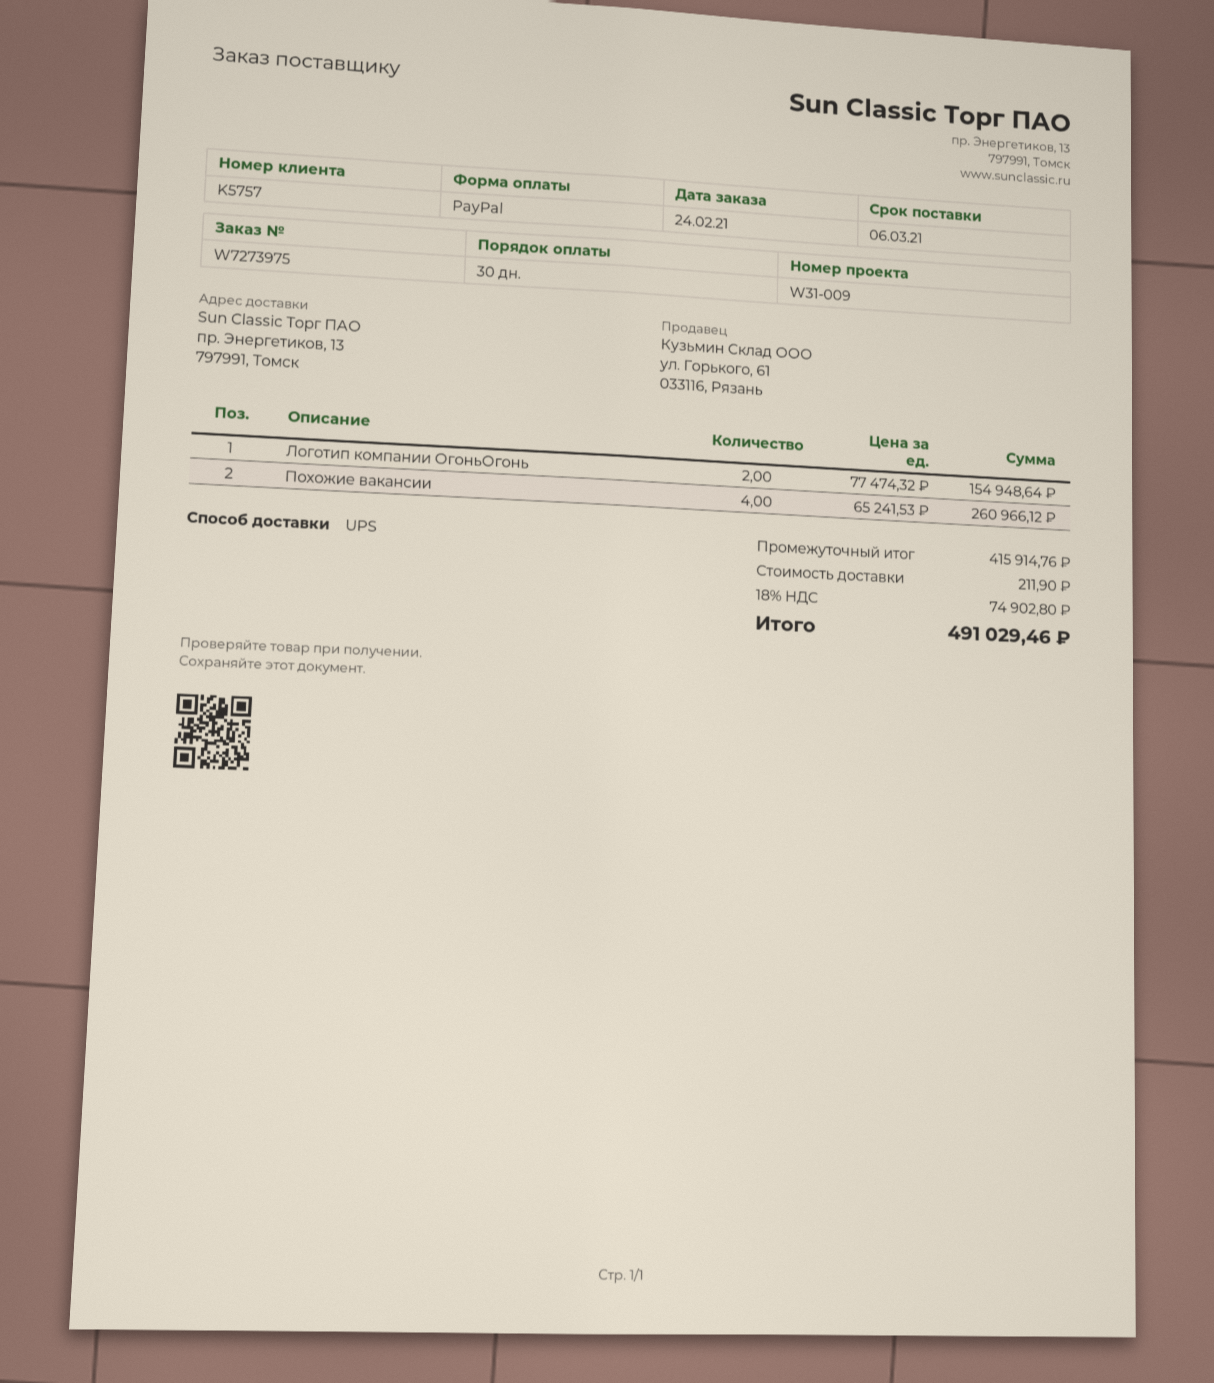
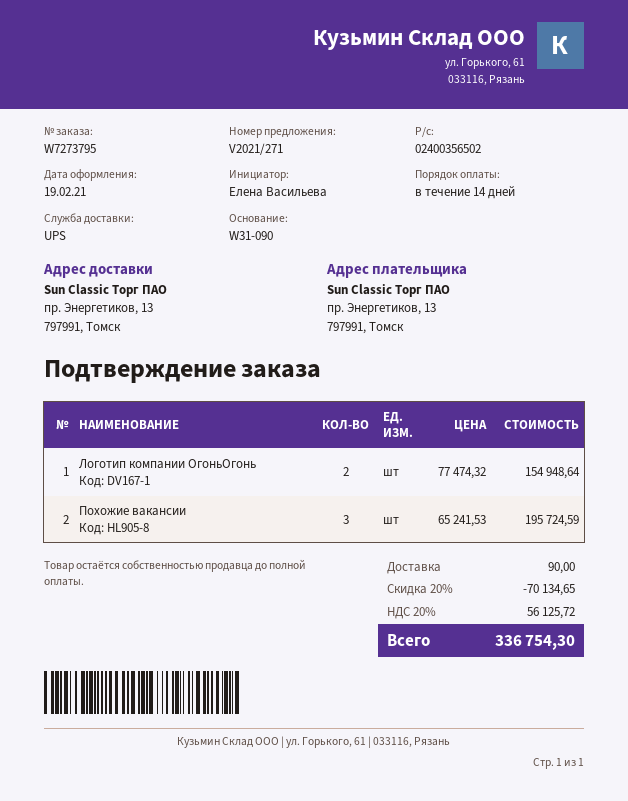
order number: W7273975 -> W7273795
order date: 2021-02-24 -> 2021-02-19
payment terms: 30 days -> 14 days
reference: W31-009 -> W31-090
Похожие вакансии: 4 x 65241.53 = 260966.12 -> 3 x 65241.53 = 195724.59
discount: none -> 20% = 70134.65
shipping: 211.90 -> 90.00
tax: 18% = 74902.80 -> 20% = 56125.72
total: 491029.46 -> 336754.30

